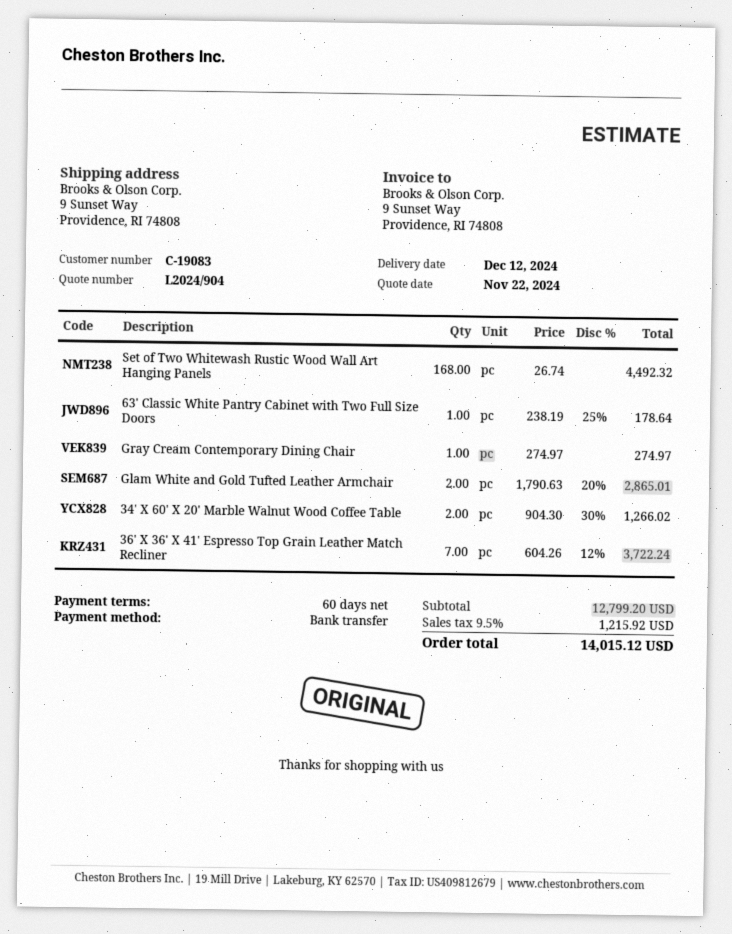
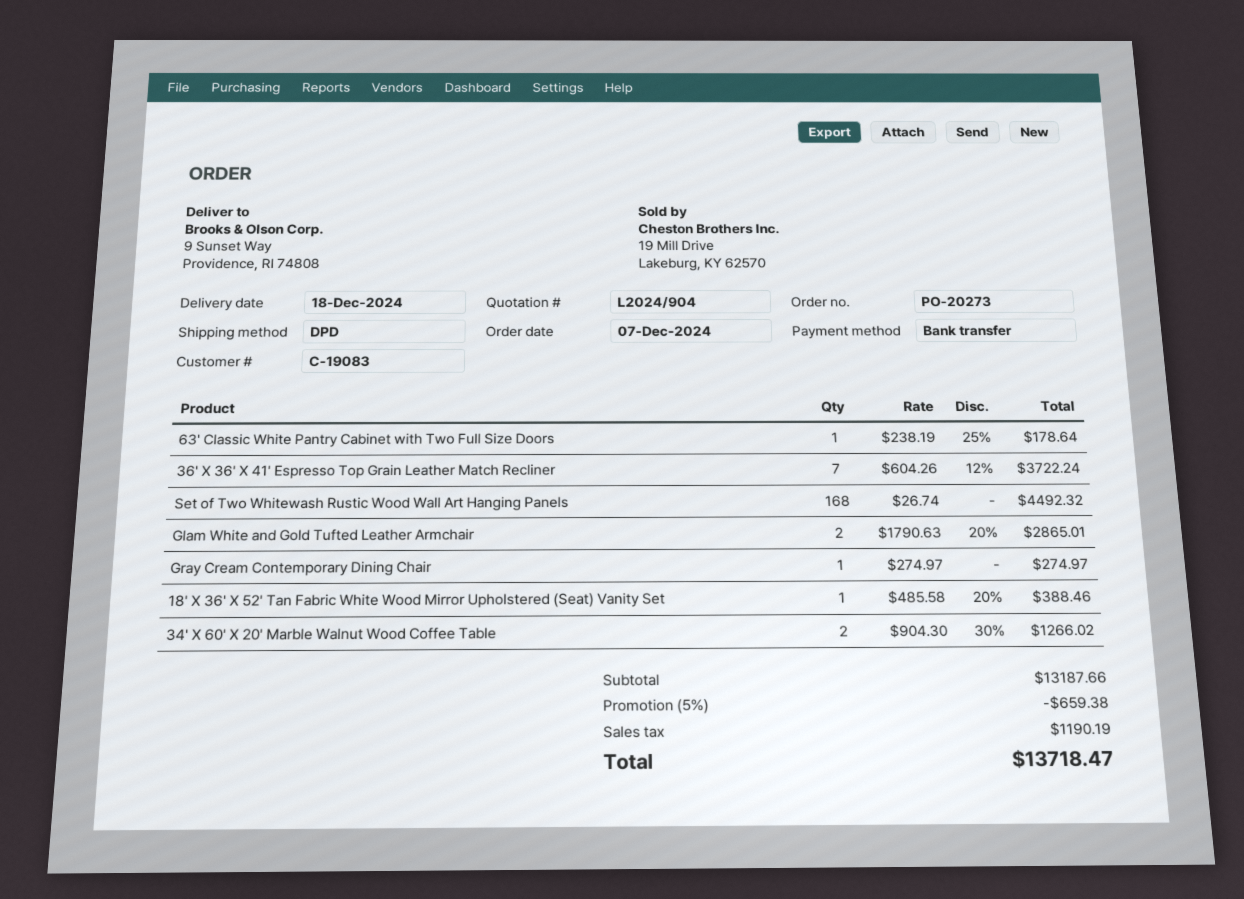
delivery date: 2024-12-12 -> 2024-12-18
18' X 36' X 52' Tan Fabric White Wood Mirror Upholstered (Seat) Vanity Set: none -> 1 x 485.58 - 20% = 388.46
subtotal: 12799.20 -> 13187.66
discount: none -> 5% = 659.38
tax: 1215.92 -> 1190.19
total: 14015.12 -> 13718.47

